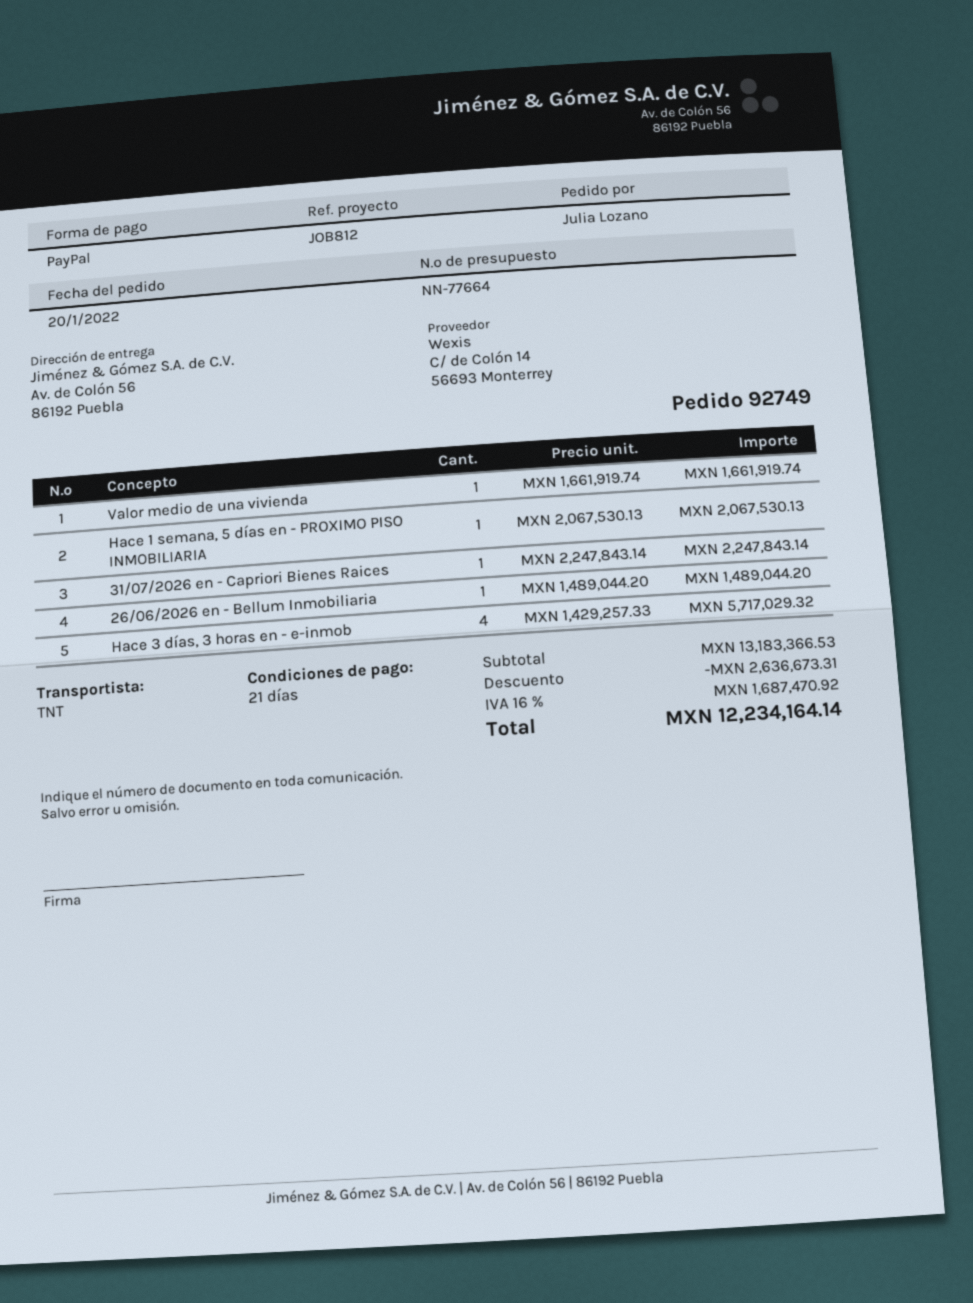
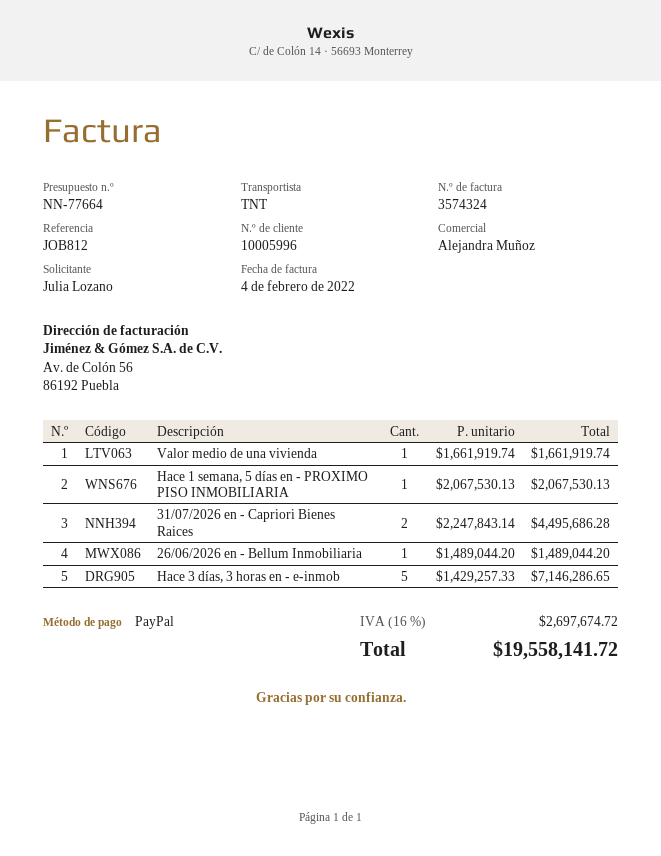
31/07/2026 en - Capriori Bienes Raices: 1 x 2247843.14 = 2247843.14 -> 2 x 2247843.14 = 4495686.28
Hace 3 días, 3 horas en - e-inmob: 4 x 1429257.33 = 5717029.32 -> 5 x 1429257.33 = 7146286.65
discount: 2636673.31 -> none
tax: 16% = 1687470.92 -> 16% = 2697674.72
total: 12234164.14 -> 19558141.72

